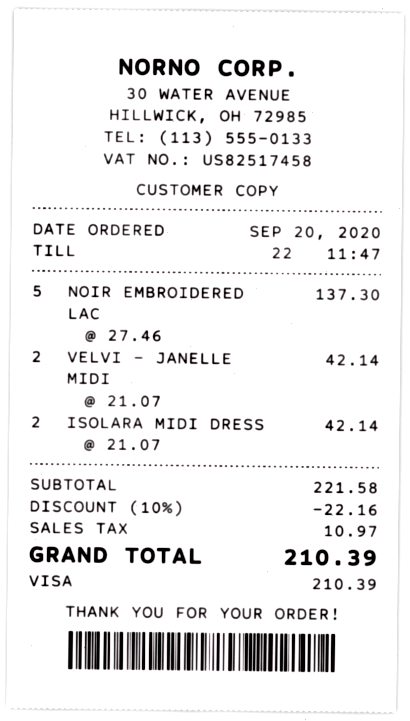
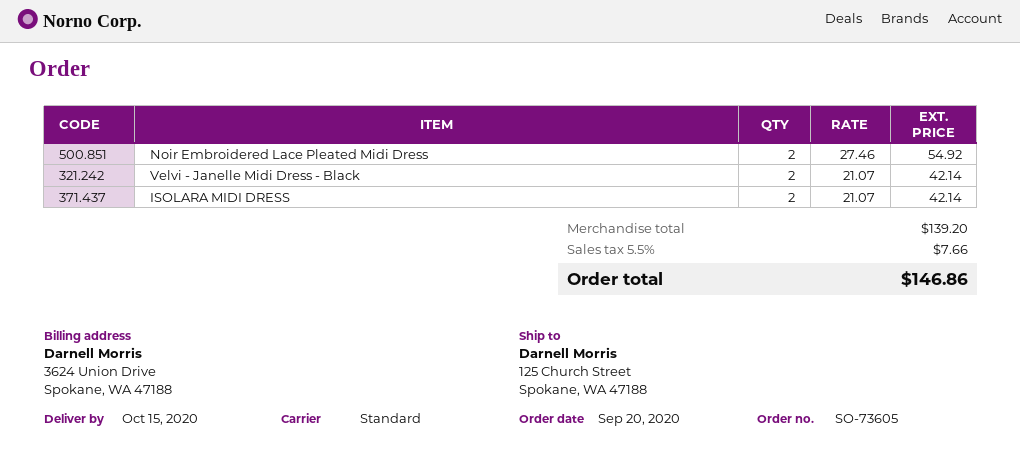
NOIR EMBROIDERED LAC: 5 x 27.46 = 137.30 -> 2 x 27.46 = 54.92
subtotal: 221.58 -> 139.20
discount: 10% = 22.16 -> none
tax: 10.97 -> 7.66
total: 210.39 -> 146.86

